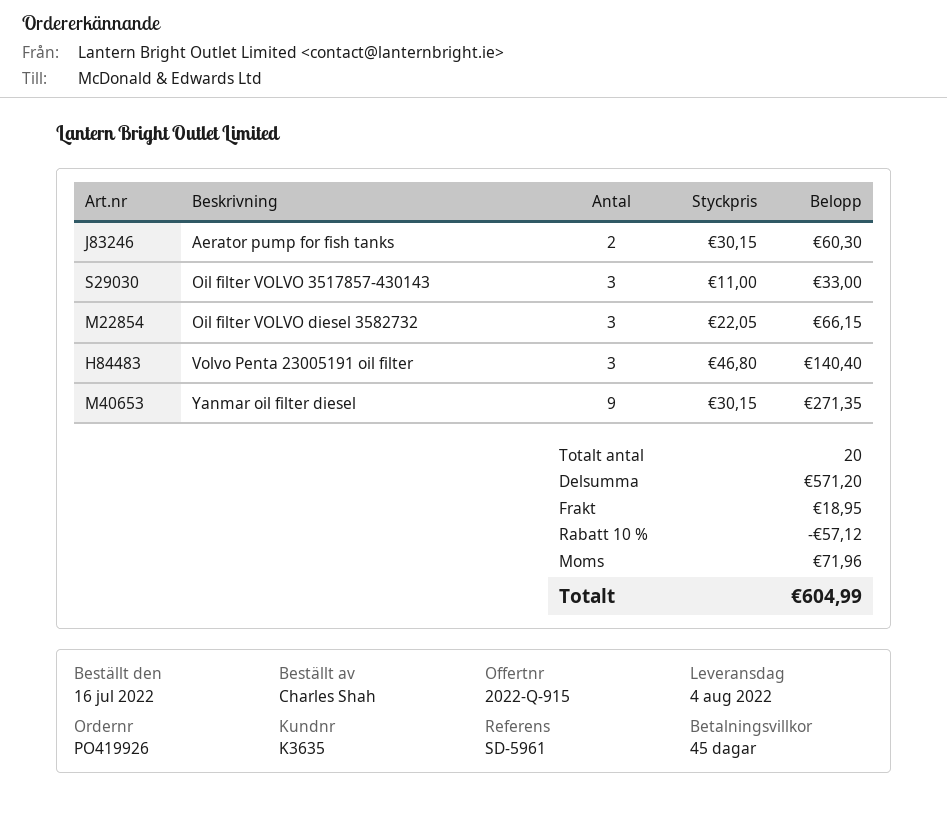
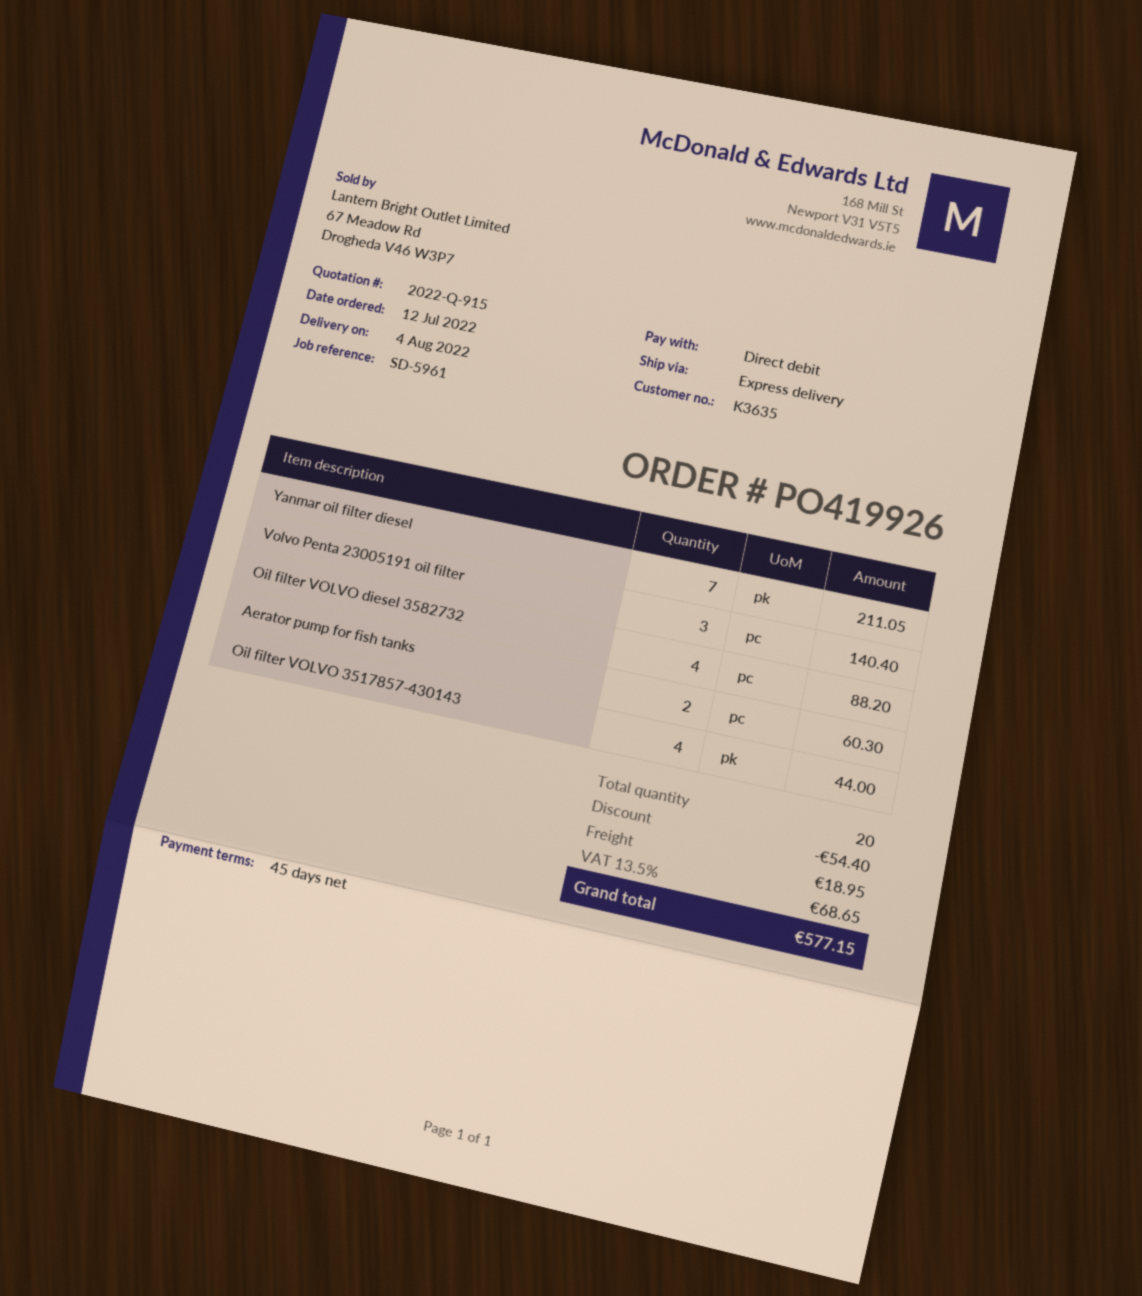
order date: 2022-07-16 -> 2022-07-12
Oil filter VOLVO 3517857-430143: 3 for 33.00 -> 4 for 44.00
Oil filter VOLVO diesel 3582732: 3 for 66.15 -> 4 for 88.20
Yanmar oil filter diesel: 9 for 271.35 -> 7 for 211.05
discount: 57.12 -> 54.40
tax: 71.96 -> 68.65
total: 604.99 -> 577.15

